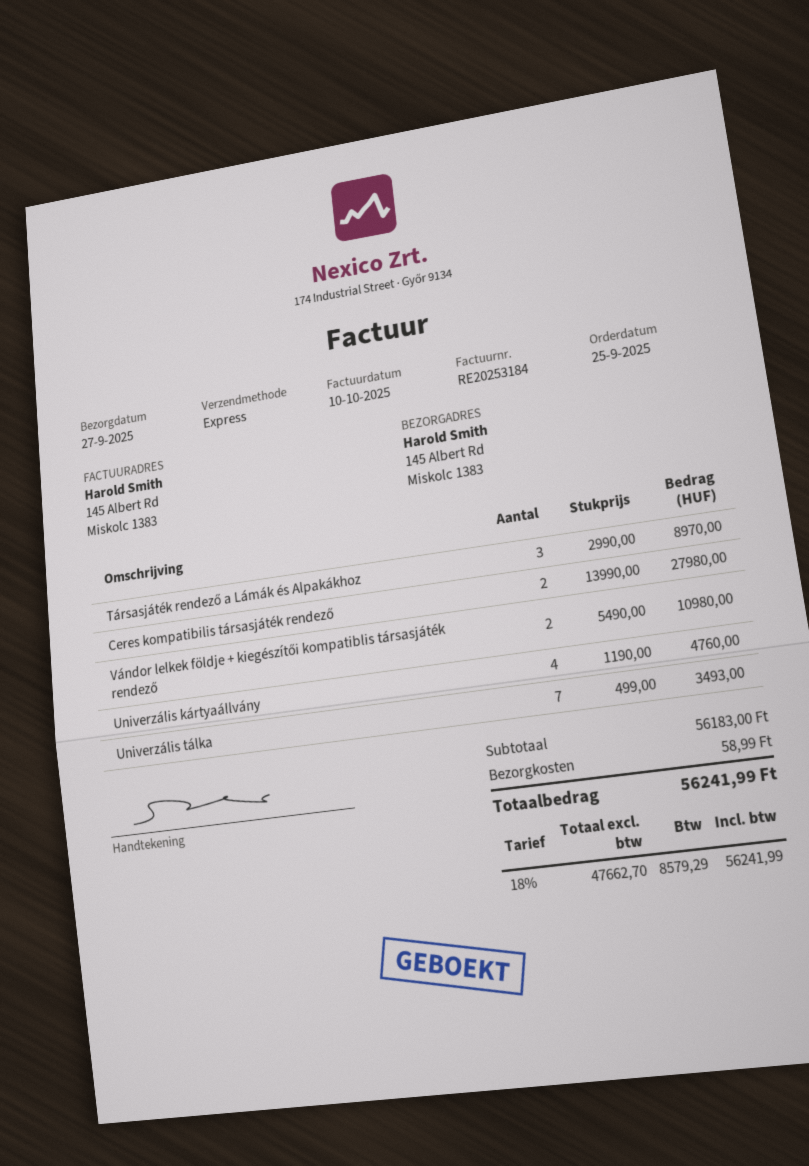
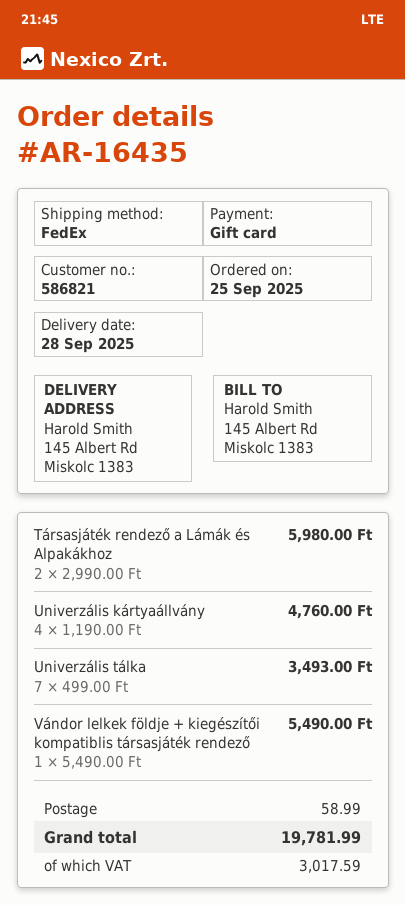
delivery date: 2025-09-27 -> 2025-09-28
shipping method: express -> FedEx
Társasjáték rendező a Lámák és Alpakákhoz: 3 x 2990.00 = 8970.00 -> 2 x 2990.00 = 5980.00
Ceres kompatibilis társasjáték rendező: 2 x 13990.00 = 27980.00 -> none
Vándor lelkek földje + kiegészítői kompatiblis társasjáték rendező: 2 x 5490.00 = 10980.00 -> 1 x 5490.00 = 5490.00
tax: 8579.29 -> 3017.59
total: 56241.99 -> 19781.99

